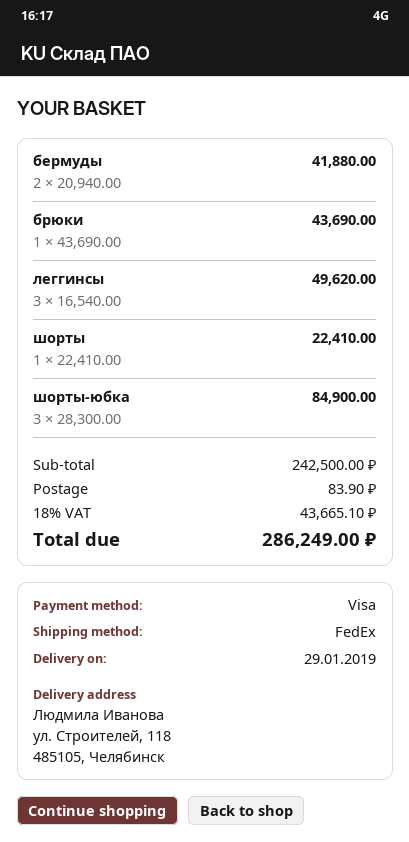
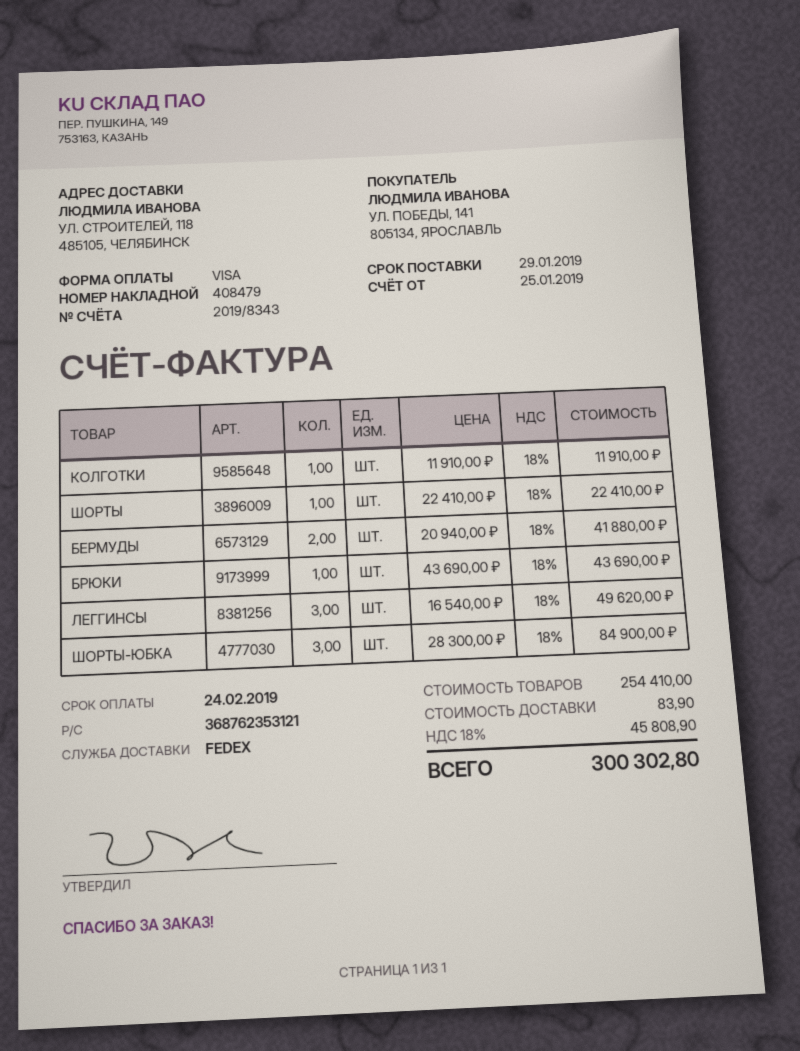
КОЛГОТКИ: none -> 1 x 11910.00 = 11910.00
subtotal: 242500.00 -> 254410.00
tax: 18% = 43665.10 -> 18% = 45808.90
total: 286249.00 -> 300302.80

